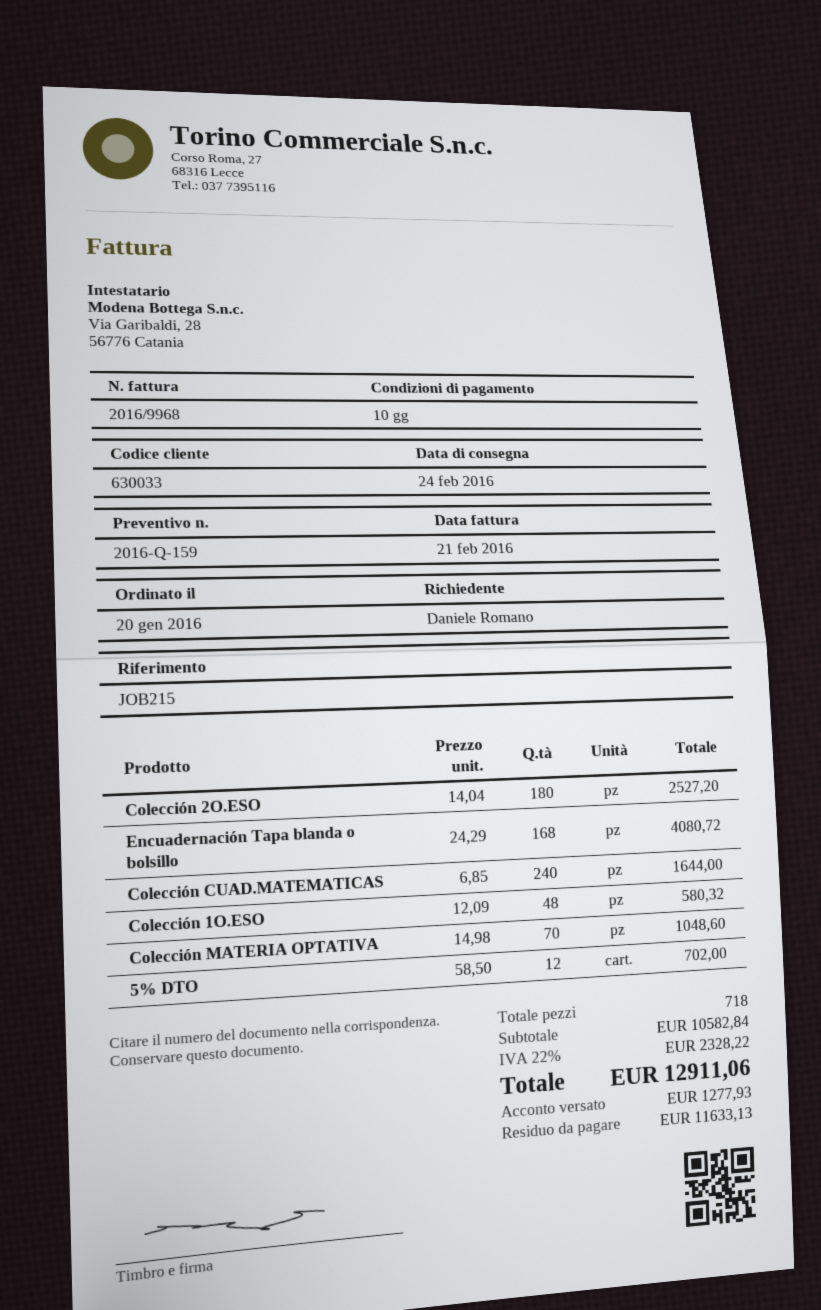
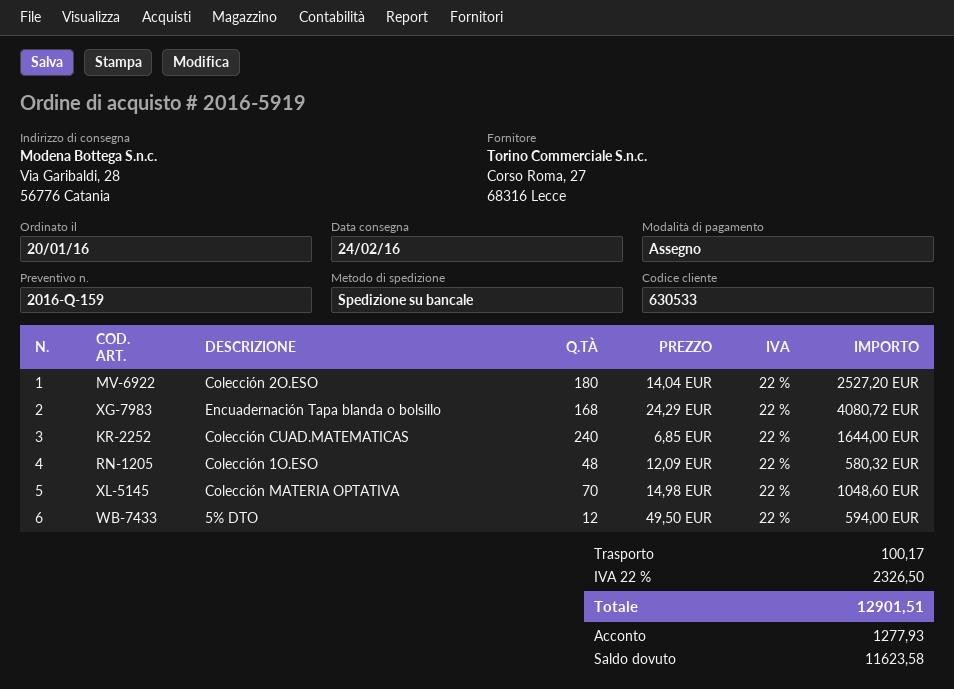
customer number: 630033 -> 630533
5% DTO: 12 x 58.50 = 702.00 -> 12 x 49.50 = 594.00
shipping: none -> 100.17
tax: 22% = 2328.22 -> 22% = 2326.50
total: 12911.06 -> 12901.51
balance: 11633.13 -> 11623.58

